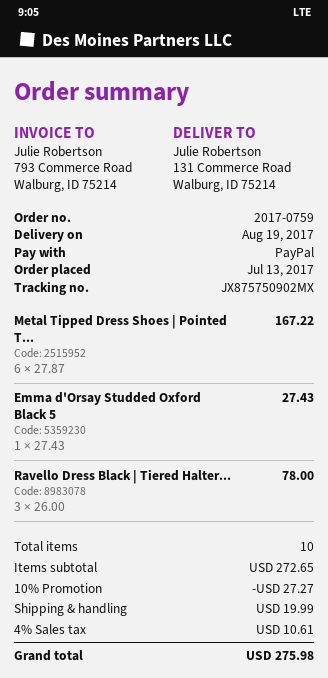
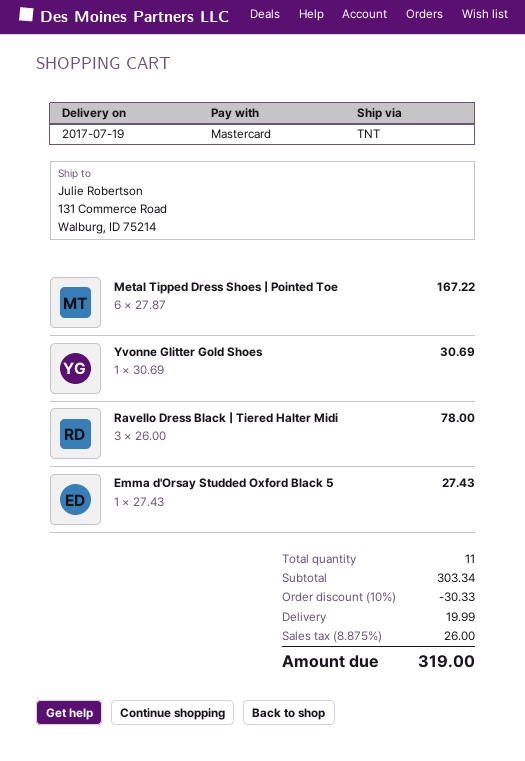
delivery date: 2017-08-19 -> 2017-07-19
payment method: PayPal -> Mastercard
Yvonne Glitter Gold Shoes: none -> 1 x 30.69 = 30.69
total quantity: 10 -> 11
subtotal: 272.65 -> 303.34
discount: 10% = 27.27 -> 10% = 30.33
tax: 4% = 10.61 -> 8.875% = 26.00
total: 275.98 -> 319.00

